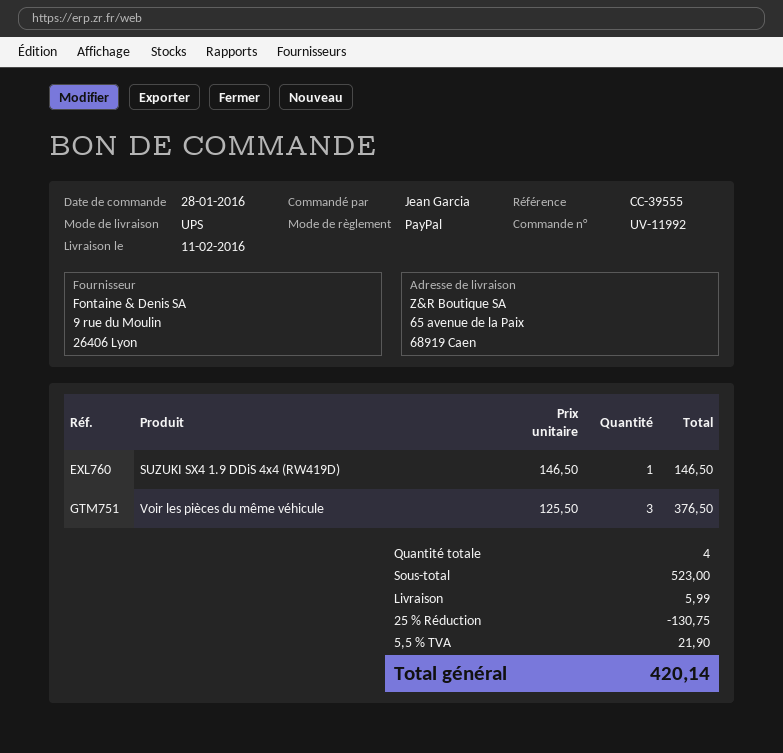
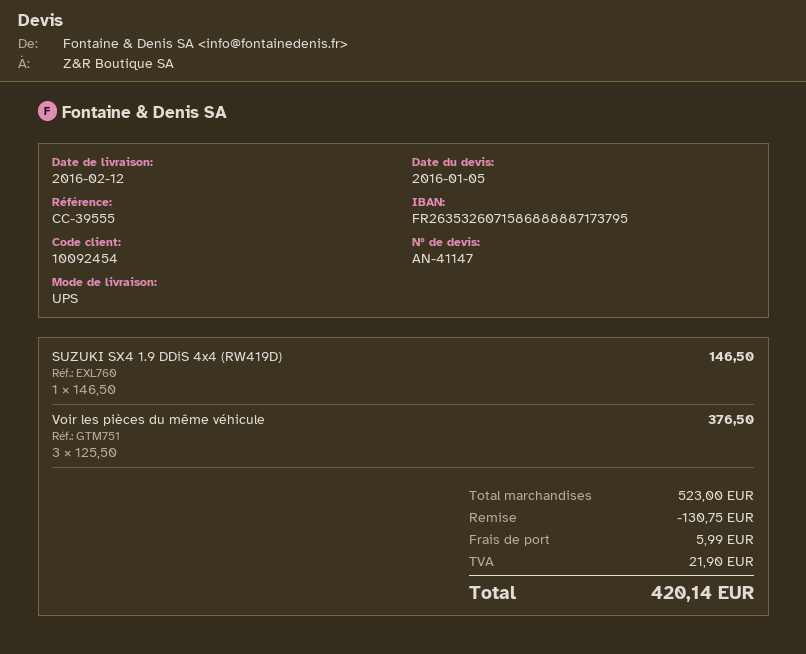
delivery date: 2016-02-11 -> 2016-02-12

